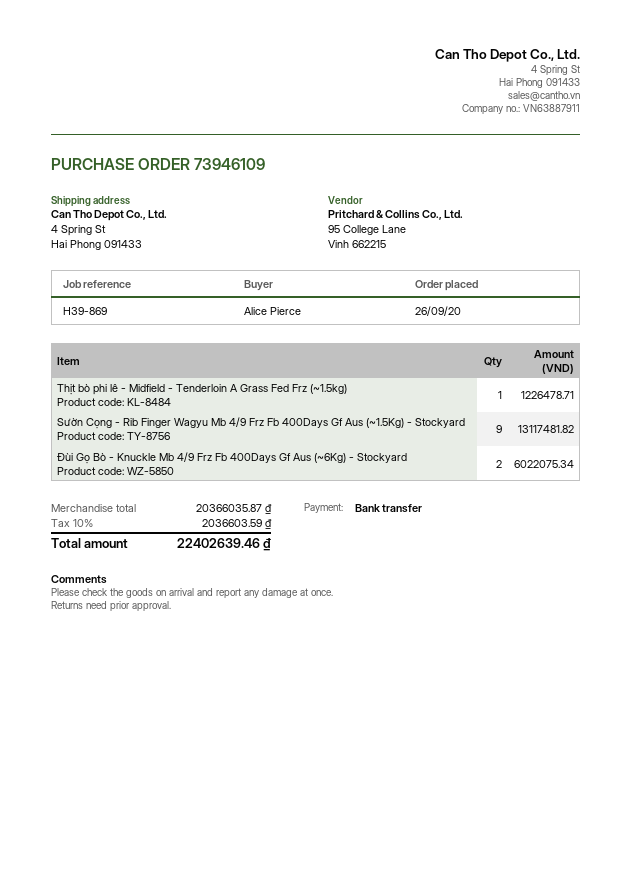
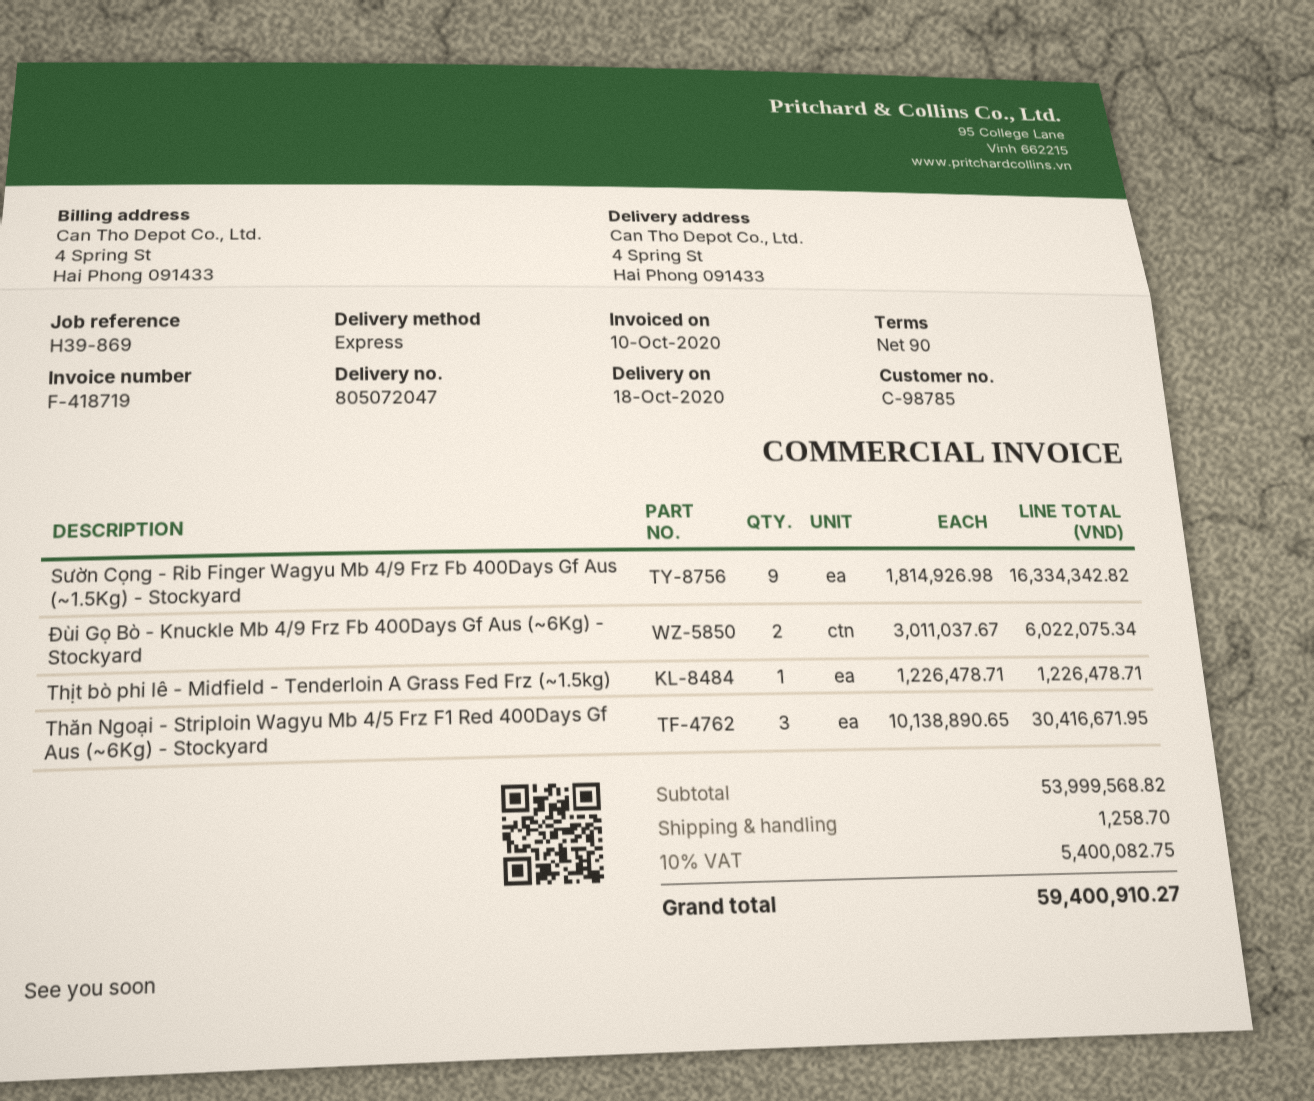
Sườn Cọng - Rib Finger Wagyu Mb 4/9 Frz Fb 400Days Gf Aus (~1.5Kg) - Stockyard: 9 for 13117481.82 -> 9 for 16334342.82
Thăn Ngoại - Striploin Wagyu Mb 4/5 Frz F1 Red 400Days Gf Aus (~6Kg) - Stockyard: none -> 3 for 30416671.95
subtotal: 20366035.87 -> 53999568.82
shipping: none -> 1258.70
tax: 10% = 2036603.59 -> 10% = 5400082.75
total: 22402639.46 -> 59400910.27

